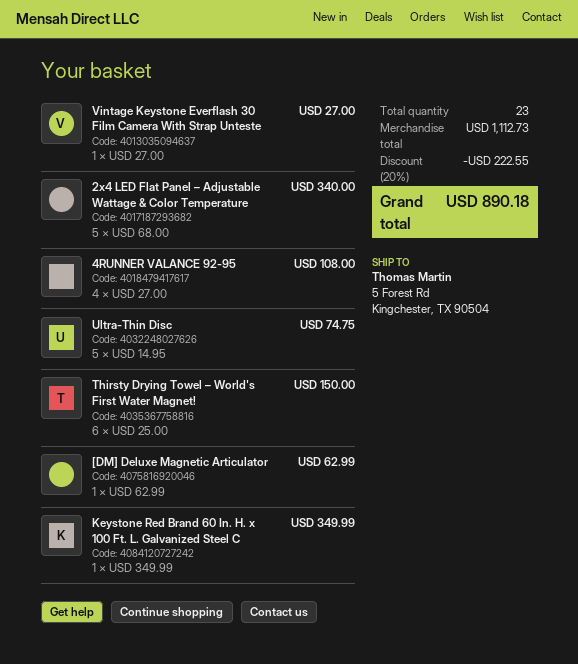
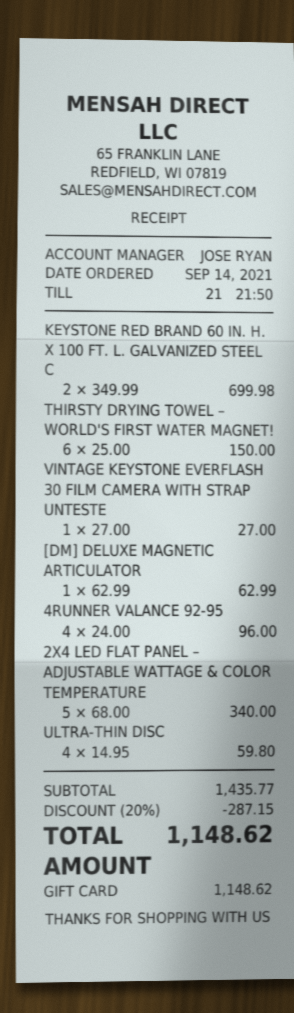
4RUNNER VALANCE 92-95: 4 x 27.00 = 108.00 -> 4 x 24.00 = 96.00
Ultra-Thin Disc: 5 x 14.95 = 74.75 -> 4 x 14.95 = 59.80
Keystone Red Brand 60 In. H. x 100 Ft. L. Galvanized Steel C: 1 x 349.99 = 349.99 -> 2 x 349.99 = 699.98
subtotal: 1112.73 -> 1435.77
discount: 20% = 222.55 -> 20% = 287.15
total: 890.18 -> 1148.62

